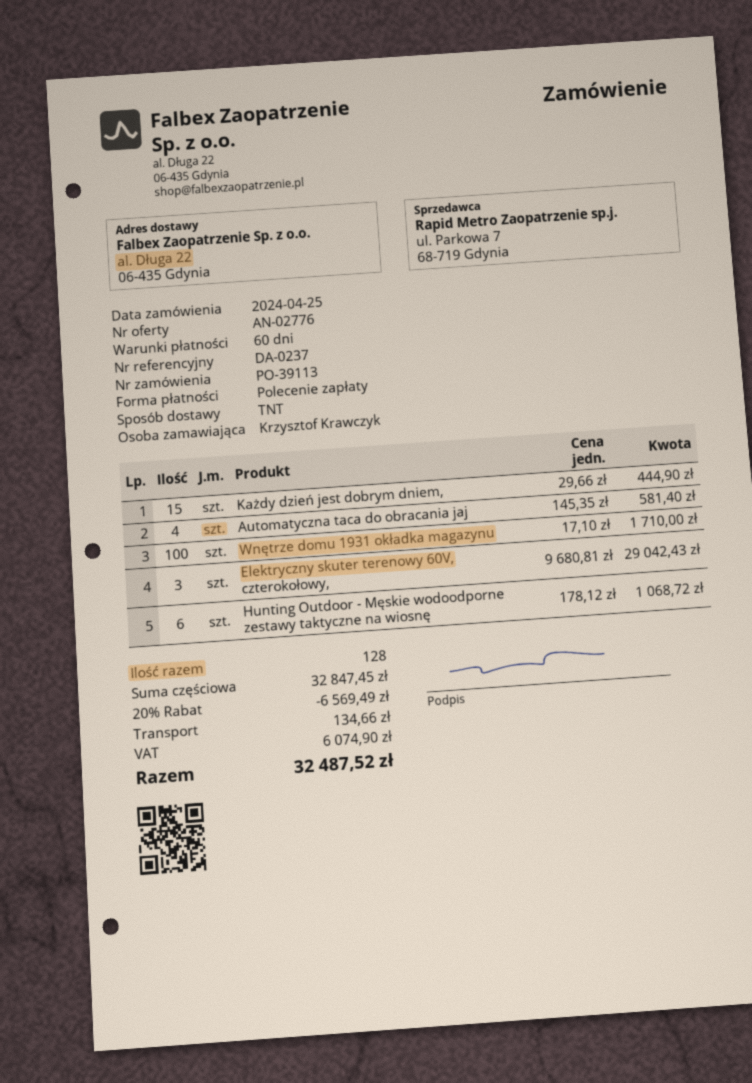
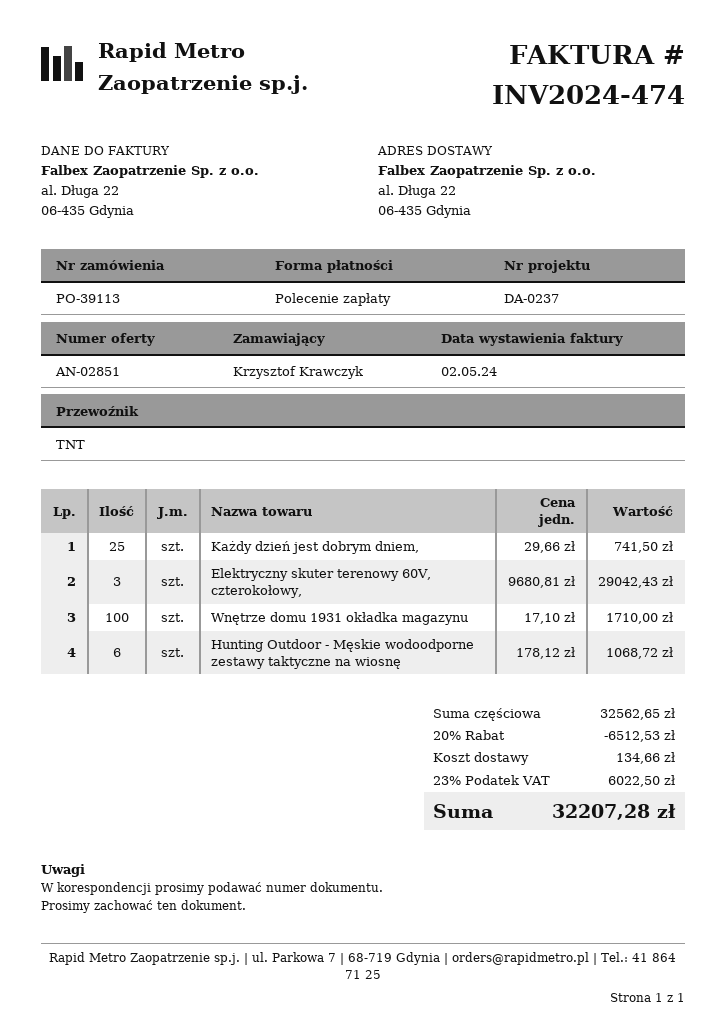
quote number: AN-02776 -> AN-02851
Każdy dzień jest dobrym dniem,: 15 x 29.66 = 444.90 -> 25 x 29.66 = 741.50
Automatyczna taca do obracania jaj: 4 x 145.35 = 581.40 -> none
subtotal: 32847.45 -> 32562.65
discount: 20% = 6569.49 -> 20% = 6512.53
tax: 6074.90 -> 6022.50
total: 32487.52 -> 32207.28

